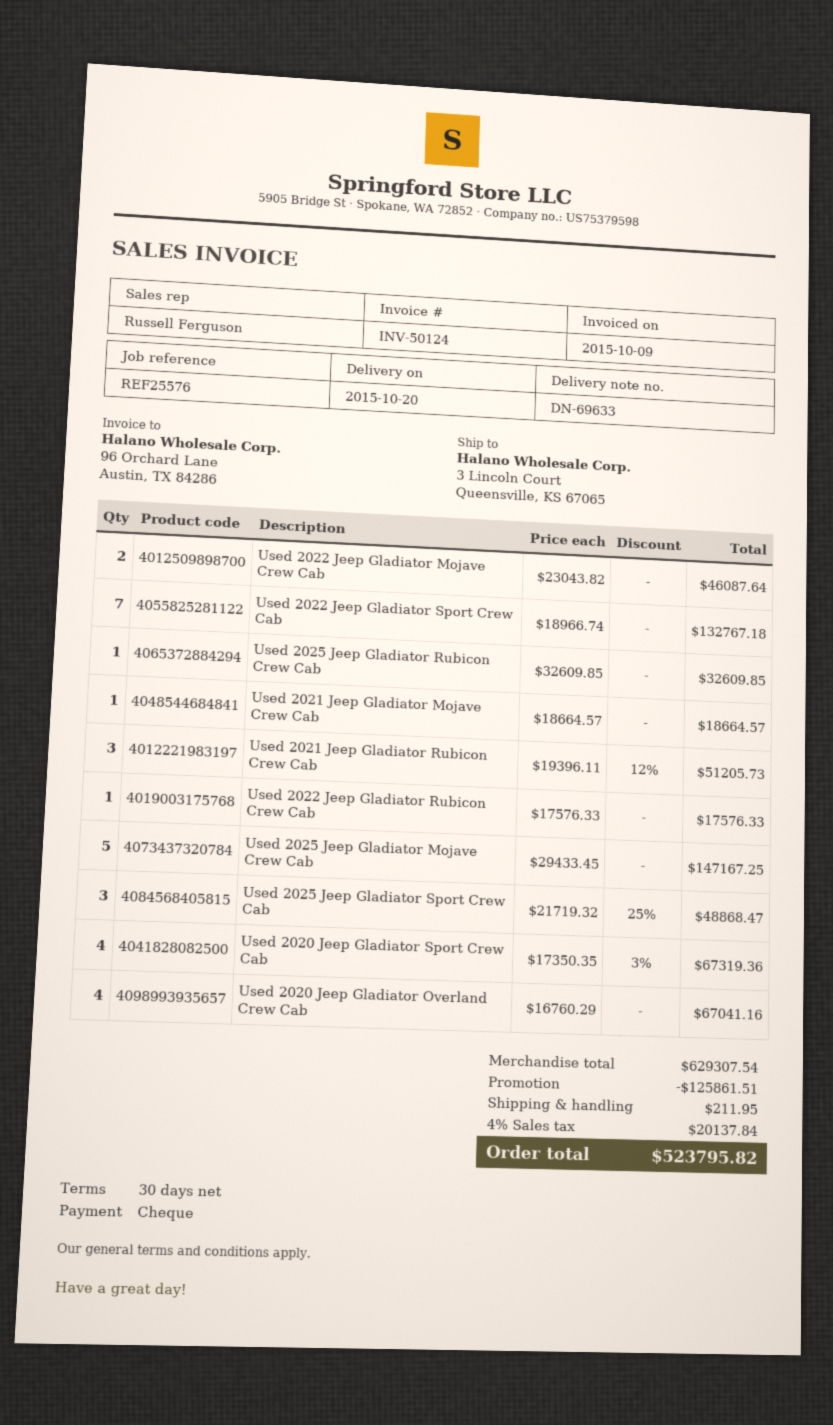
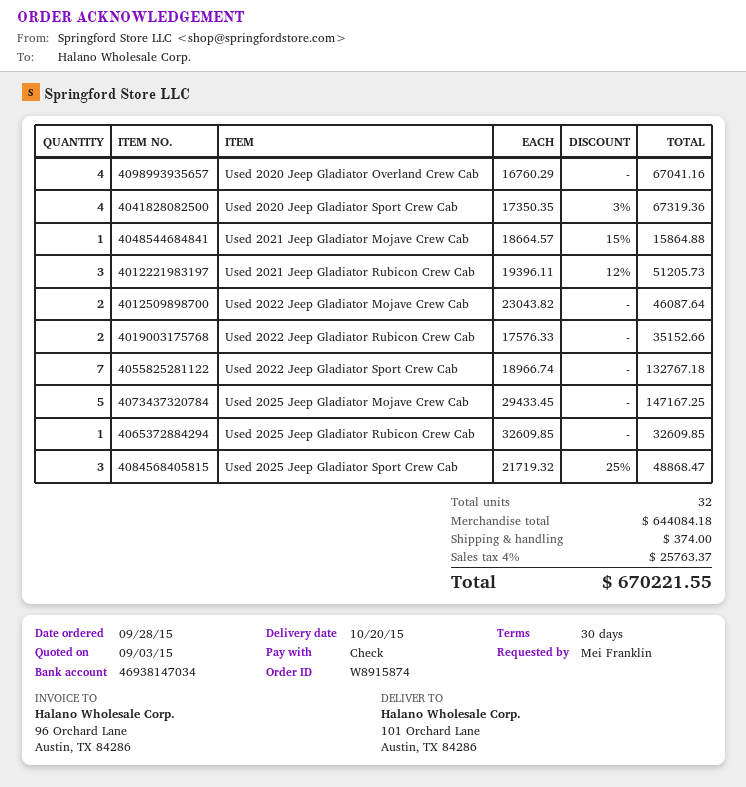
ship to: 3 Lincoln Court, Queensville, KS 67065 -> 101 Orchard Lane, Austin, TX 84286
Used 2021 Jeep Gladiator Mojave Crew Cab: 1 x 18664.57 = 18664.57 -> 1 x 18664.57 - 15% = 15864.88
Used 2022 Jeep Gladiator Rubicon Crew Cab: 1 x 17576.33 = 17576.33 -> 2 x 17576.33 = 35152.66
subtotal: 629307.54 -> 644084.18
discount: 125861.51 -> none
shipping: 211.95 -> 374.00
tax: 4% = 20137.84 -> 4% = 25763.37
total: 523795.82 -> 670221.55

